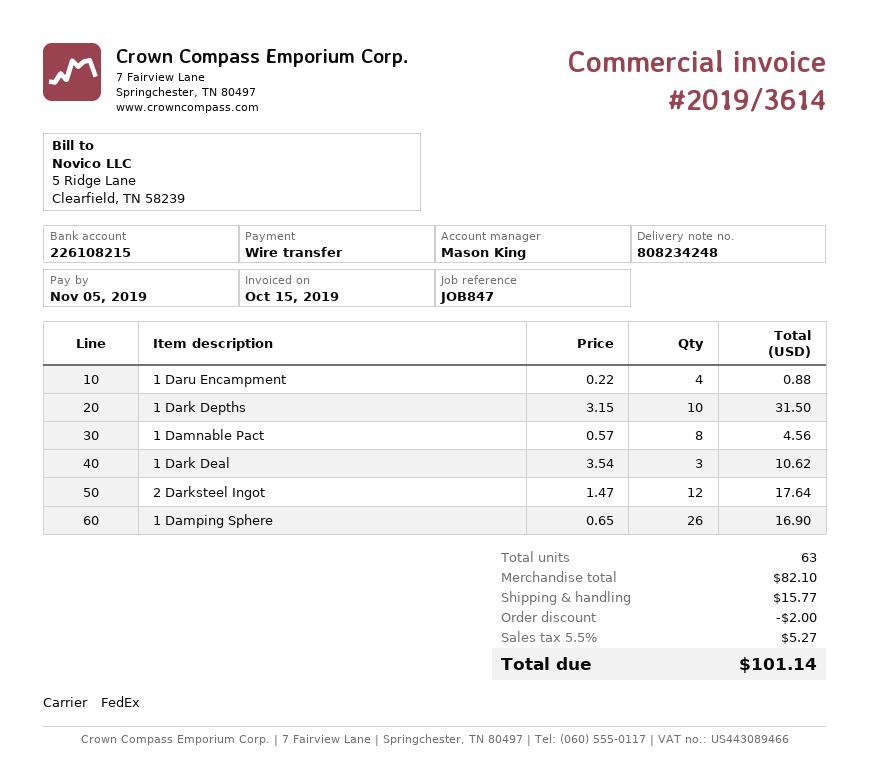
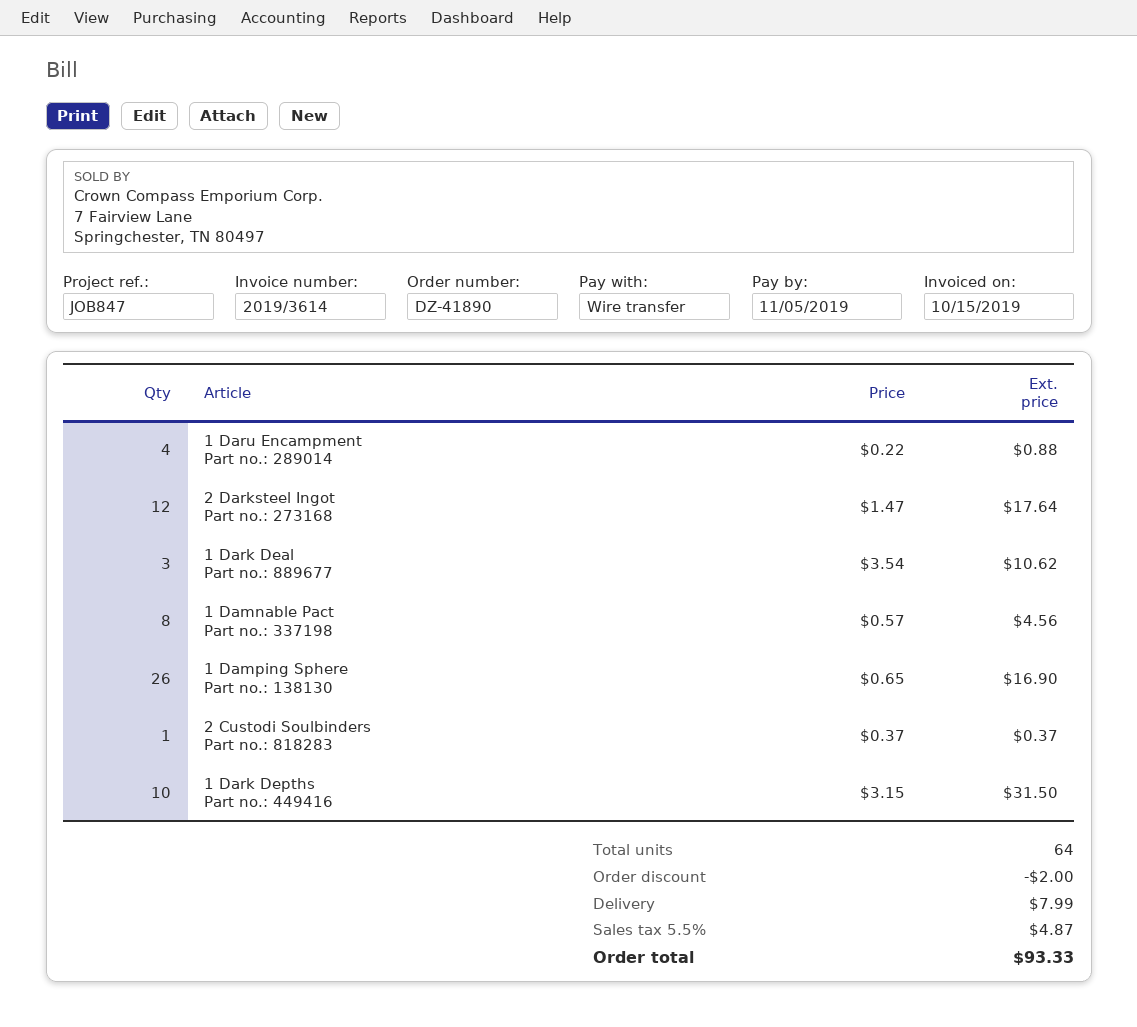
2 Custodi Soulbinders: none -> 1 x 0.37 = 0.37
total quantity: 63 -> 64
shipping: 15.77 -> 7.99
tax: 5.5% = 5.27 -> 5.5% = 4.87
total: 101.14 -> 93.33

